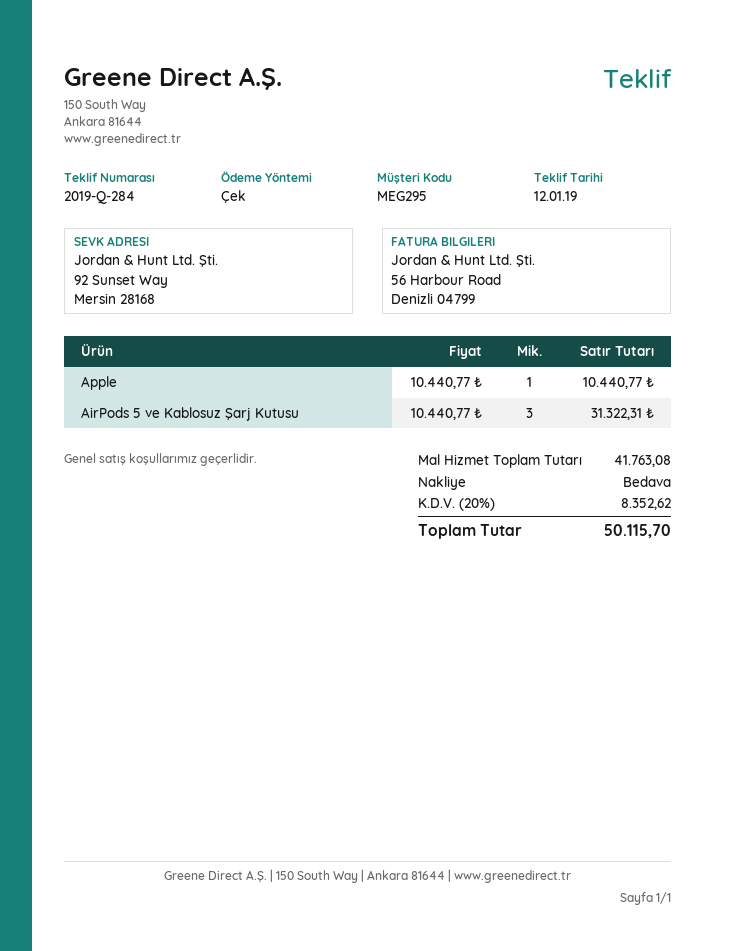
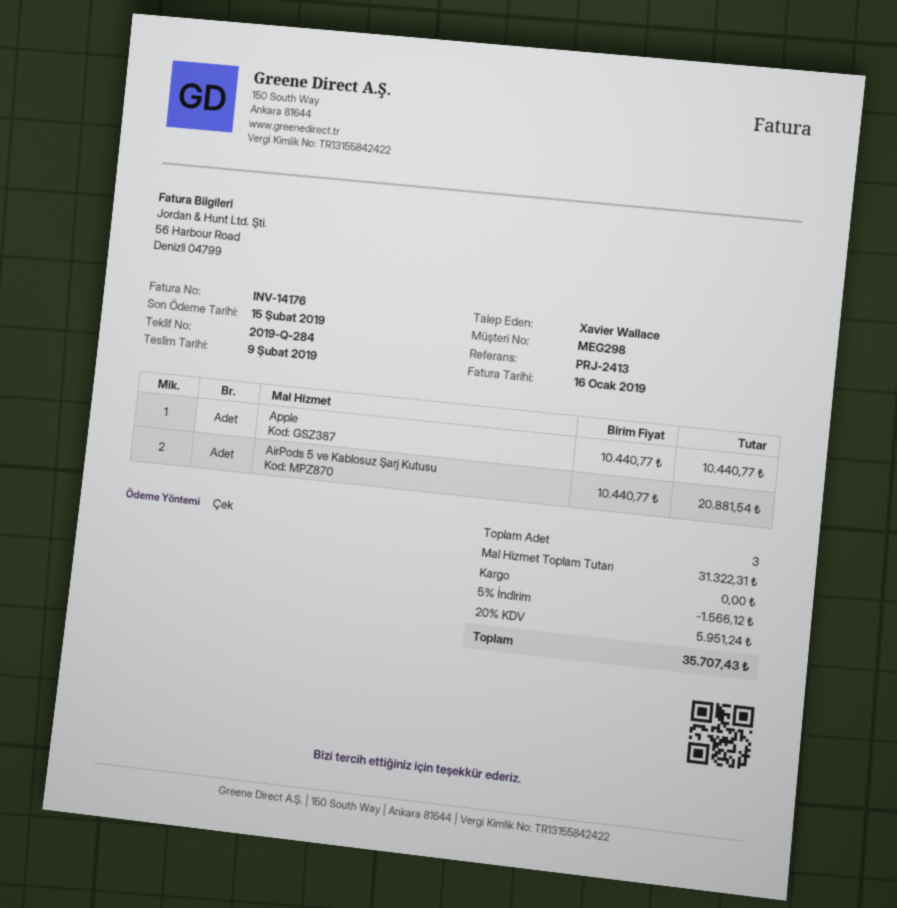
customer number: MEG295 -> MEG298
AirPods 5 ve Kablosuz Şarj Kutusu: 3 x 10440.77 = 31322.31 -> 2 x 10440.77 = 20881.54
subtotal: 41763.08 -> 31322.31
discount: none -> 5% = 1566.12
tax: 20% = 8352.62 -> 20% = 5951.24
total: 50115.70 -> 35707.43

